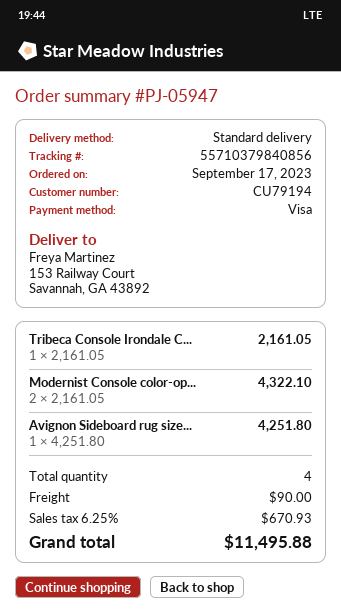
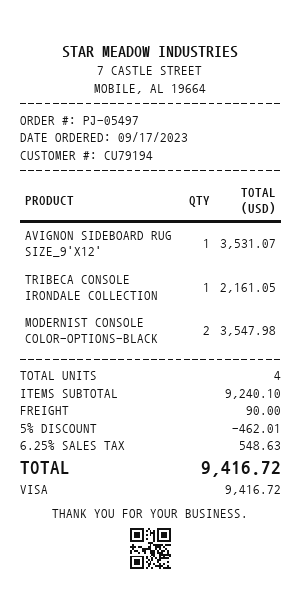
order number: PJ-05947 -> PJ-05497
Modernist Console color-op...: 2 for 4322.10 -> 2 for 3547.98
Avignon Sideboard rug size...: 1 for 4251.80 -> 1 for 3531.07
discount: none -> 5% = 462.01
tax: 6.25% = 670.93 -> 6.25% = 548.63
total: 11495.88 -> 9416.72

